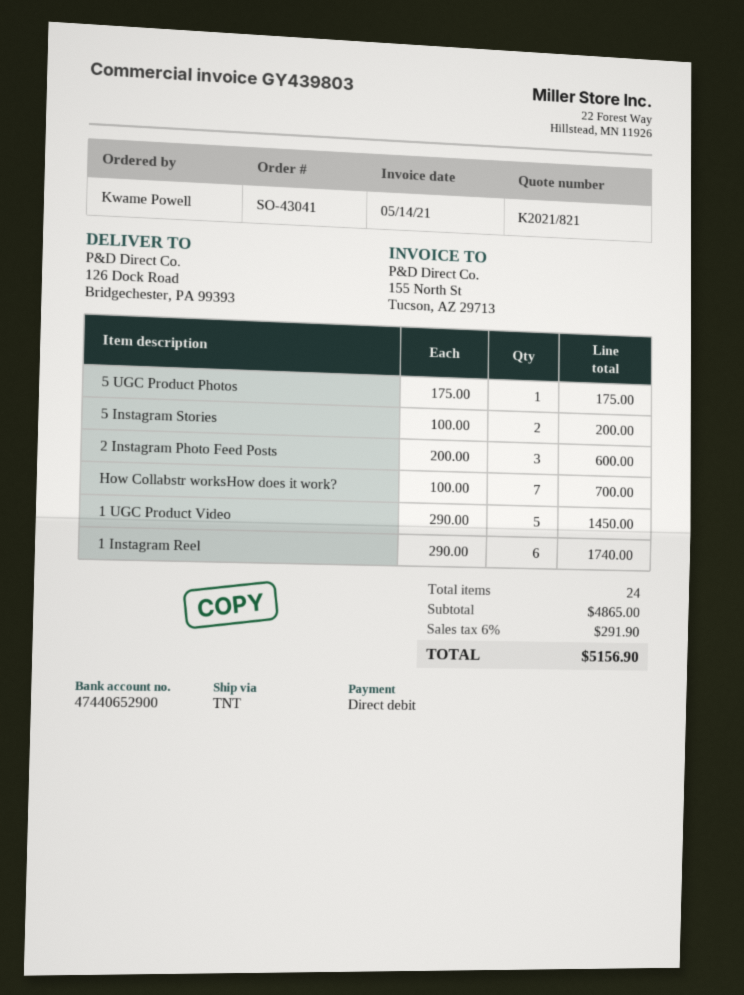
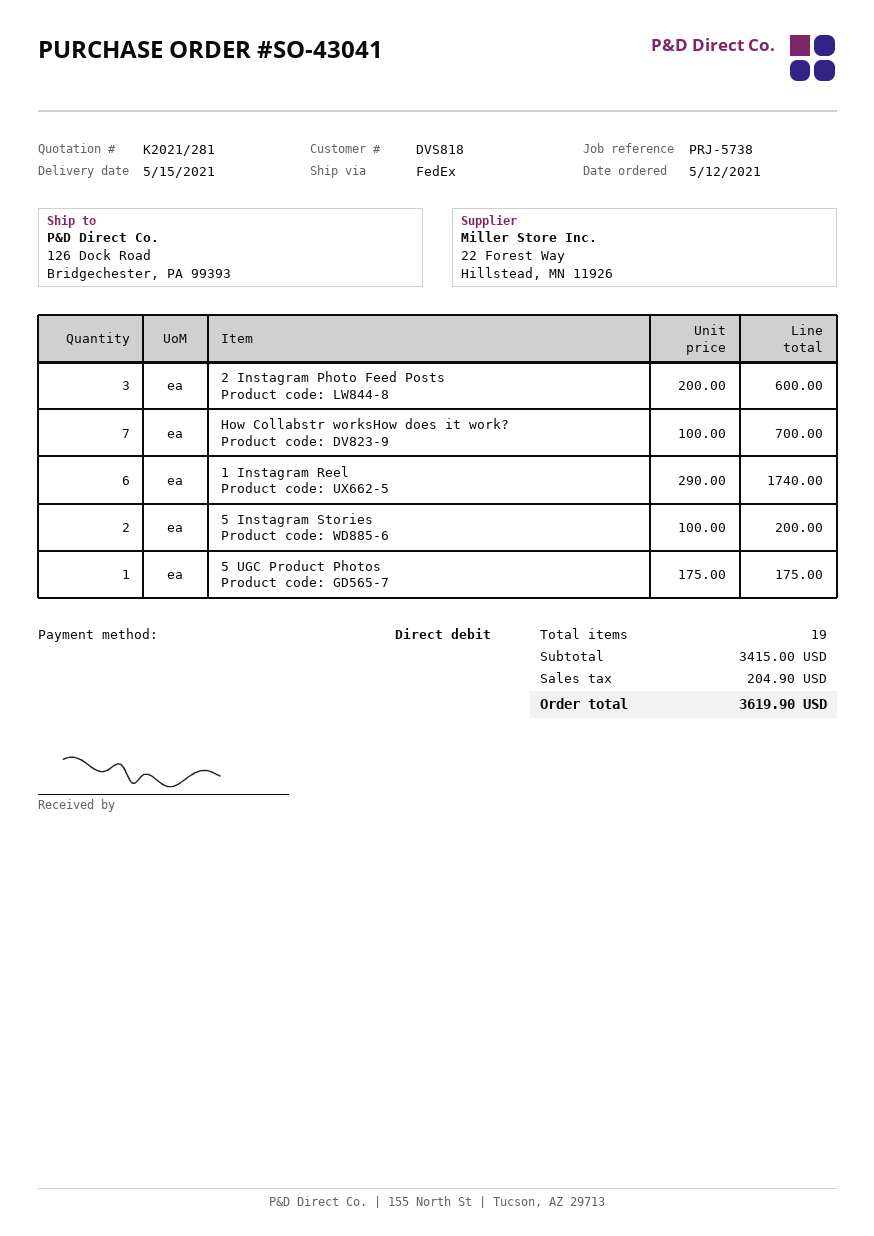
quote number: K2021/821 -> K2021/281
shipping method: TNT -> FedEx
1 UGC Product Video: 5 x 290.00 = 1450.00 -> none
total quantity: 24 -> 19
subtotal: 4865.00 -> 3415.00
tax: 291.90 -> 204.90
total: 5156.90 -> 3619.90

